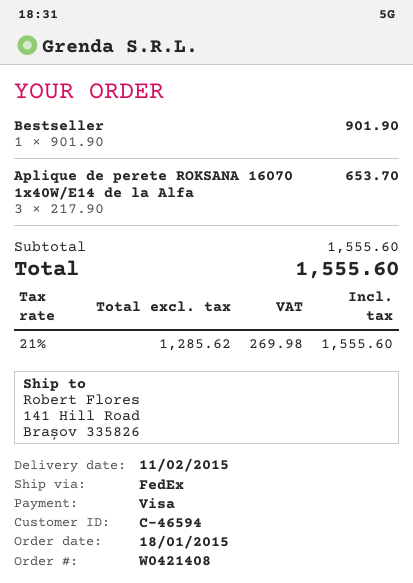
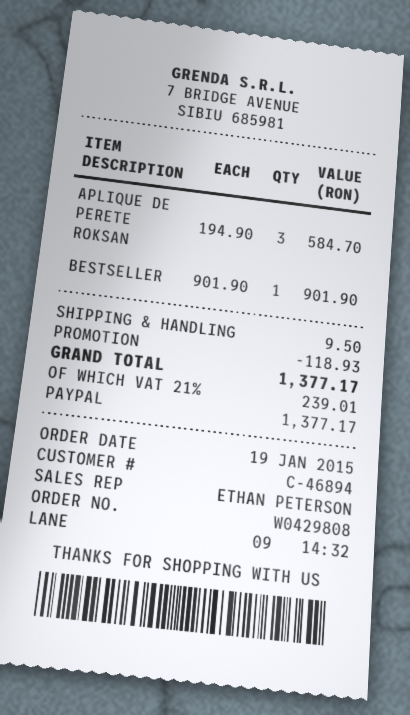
order number: W0421408 -> W0429808
order date: 2015-01-18 -> 2015-01-19
customer number: C-46594 -> C-46894
payment method: Visa -> PayPal
Aplique de perete ROKSANA 16070 1x40W/E14 de la Alfa: 3 x 217.90 = 653.70 -> 3 x 194.90 = 584.70
discount: none -> 118.93
shipping: none -> 9.50
tax: 21% = 269.98 -> 21% = 239.01
total: 1555.60 -> 1377.17

